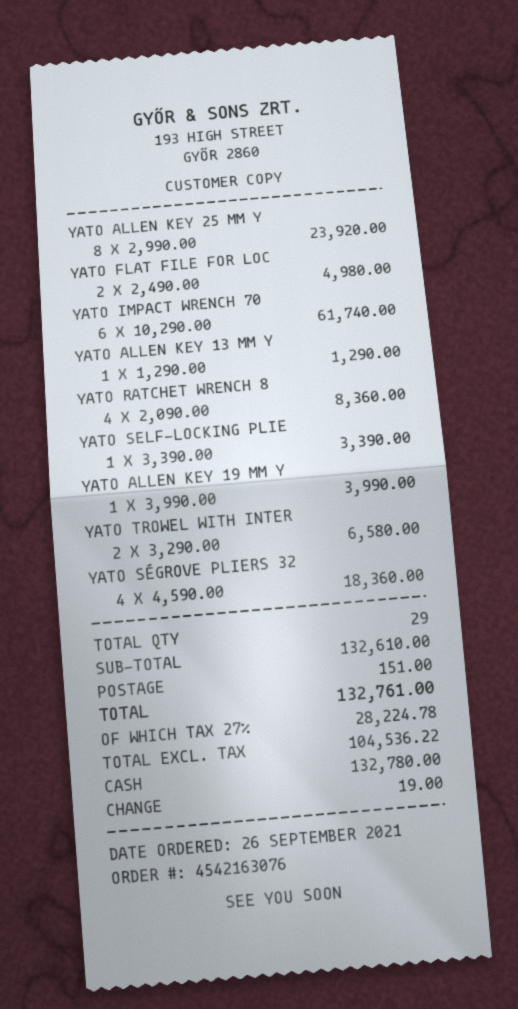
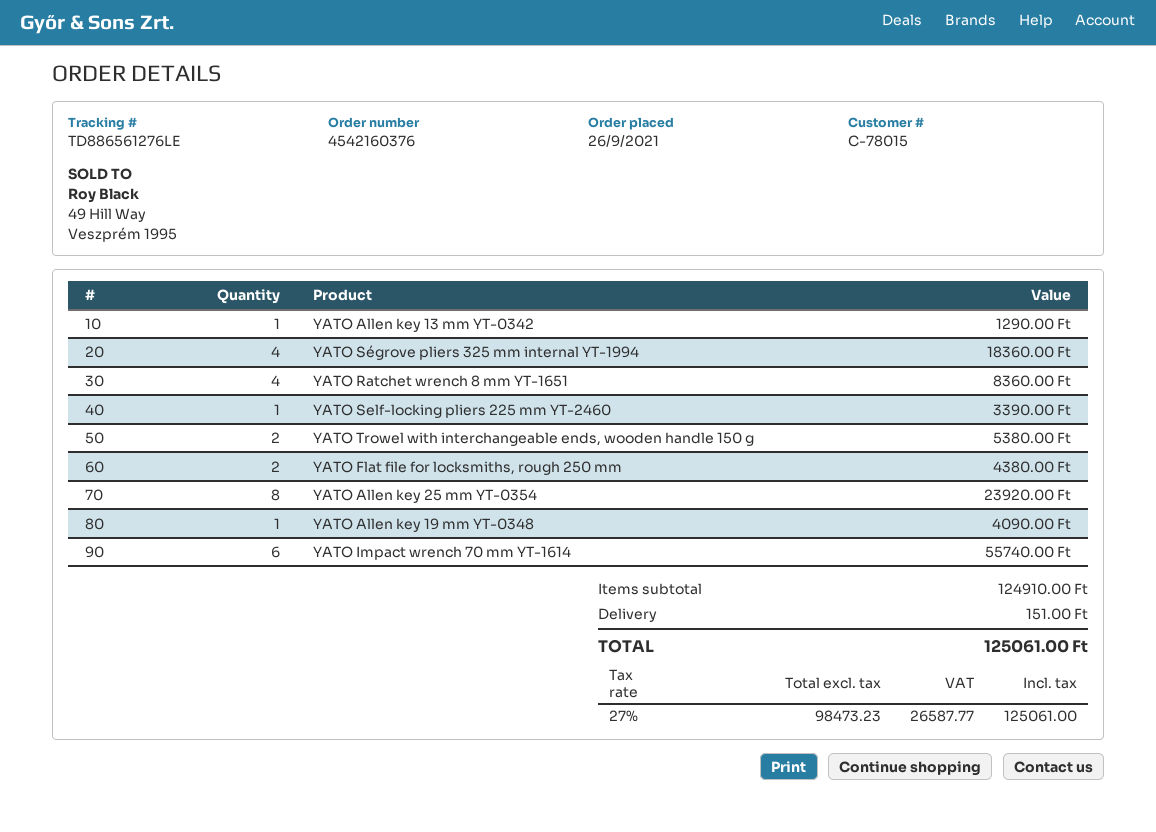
order number: 4542163076 -> 4542160376
YATO FLAT FILE FOR LOC: 2 for 4980.00 -> 2 for 4380.00
YATO IMPACT WRENCH 70: 6 for 61740.00 -> 6 for 55740.00
YATO ALLEN KEY 19 MM Y: 1 for 3990.00 -> 1 for 4090.00
YATO TROWEL WITH INTER: 2 for 6580.00 -> 2 for 5380.00
subtotal: 132610.00 -> 124910.00
net: 104536.22 -> 98473.23
tax: 27% = 28224.78 -> 27% = 26587.77
total: 132761.00 -> 125061.00

